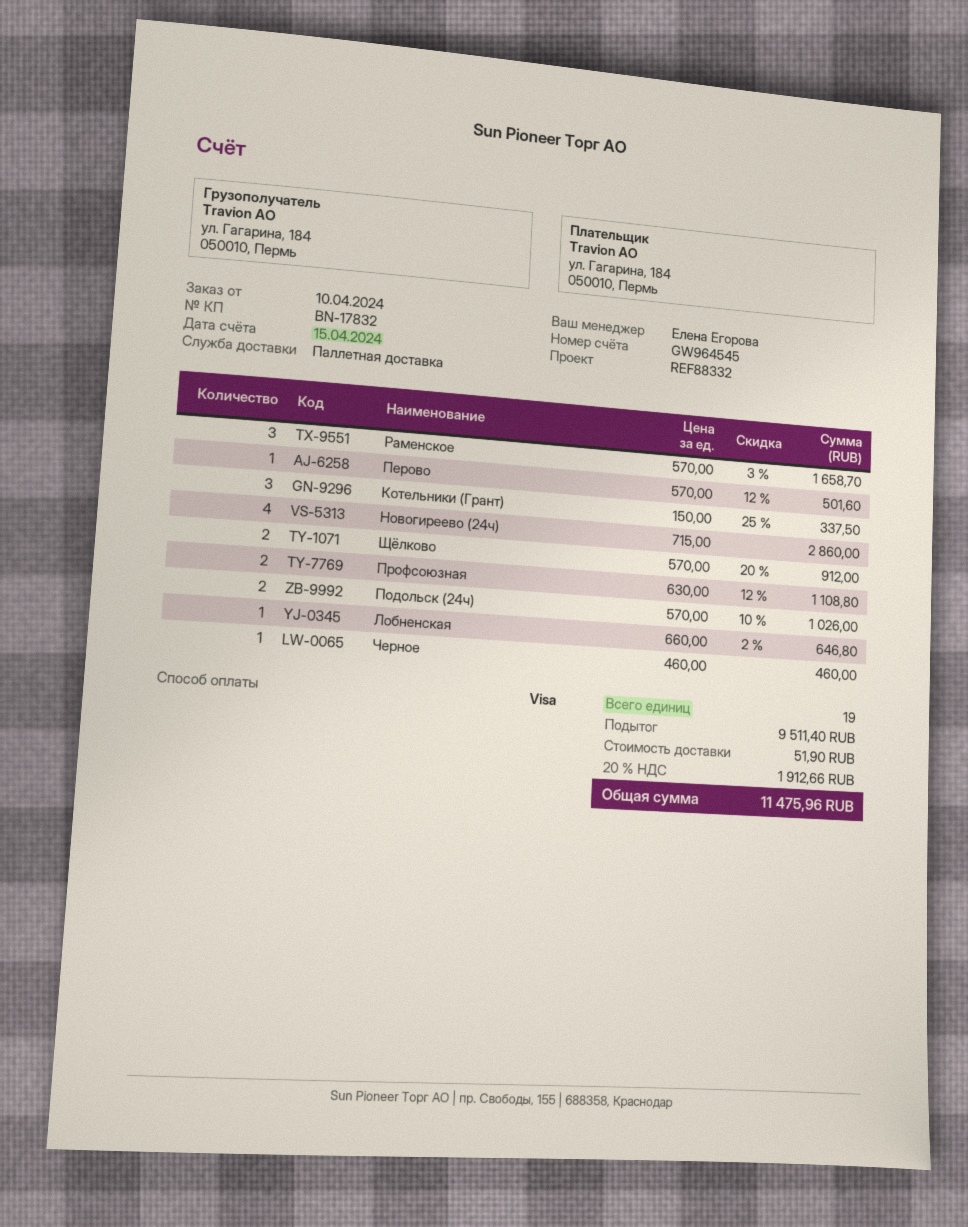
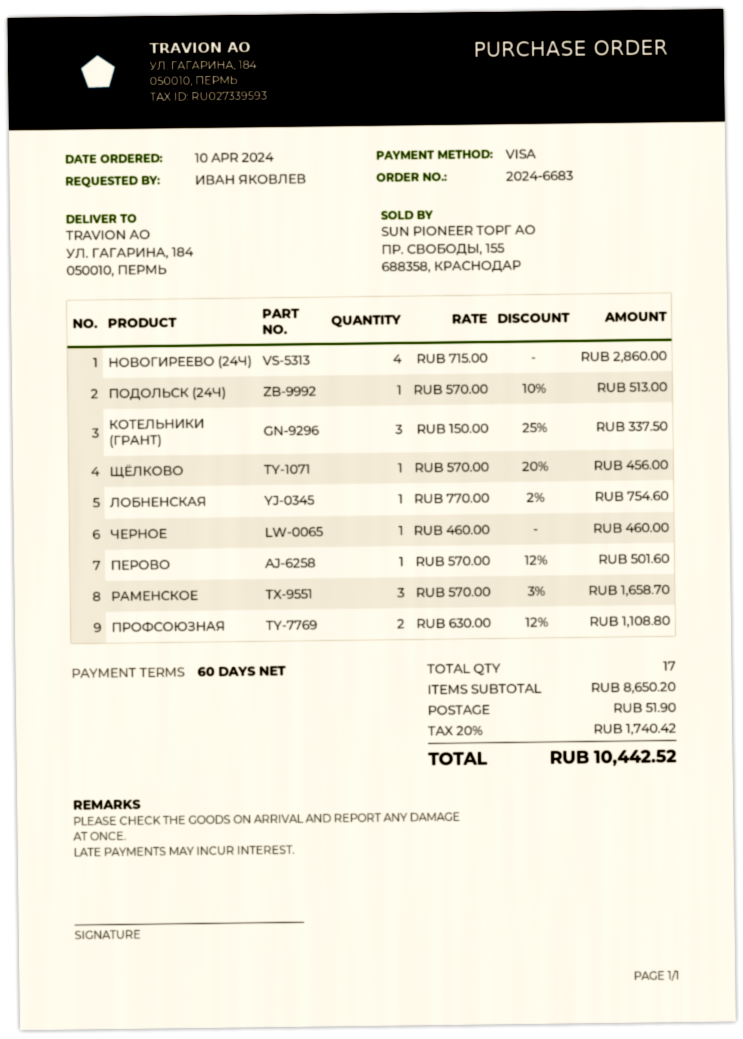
Щёлково: 2 x 570.00 - 20% = 912.00 -> 1 x 570.00 - 20% = 456.00
Подольск (24ч): 2 x 570.00 - 10% = 1026.00 -> 1 x 570.00 - 10% = 513.00
Лобненская: 1 x 660.00 - 2% = 646.80 -> 1 x 770.00 - 2% = 754.60
total quantity: 19 -> 17
subtotal: 9511.40 -> 8650.20
tax: 20% = 1912.66 -> 20% = 1740.42
total: 11475.96 -> 10442.52

